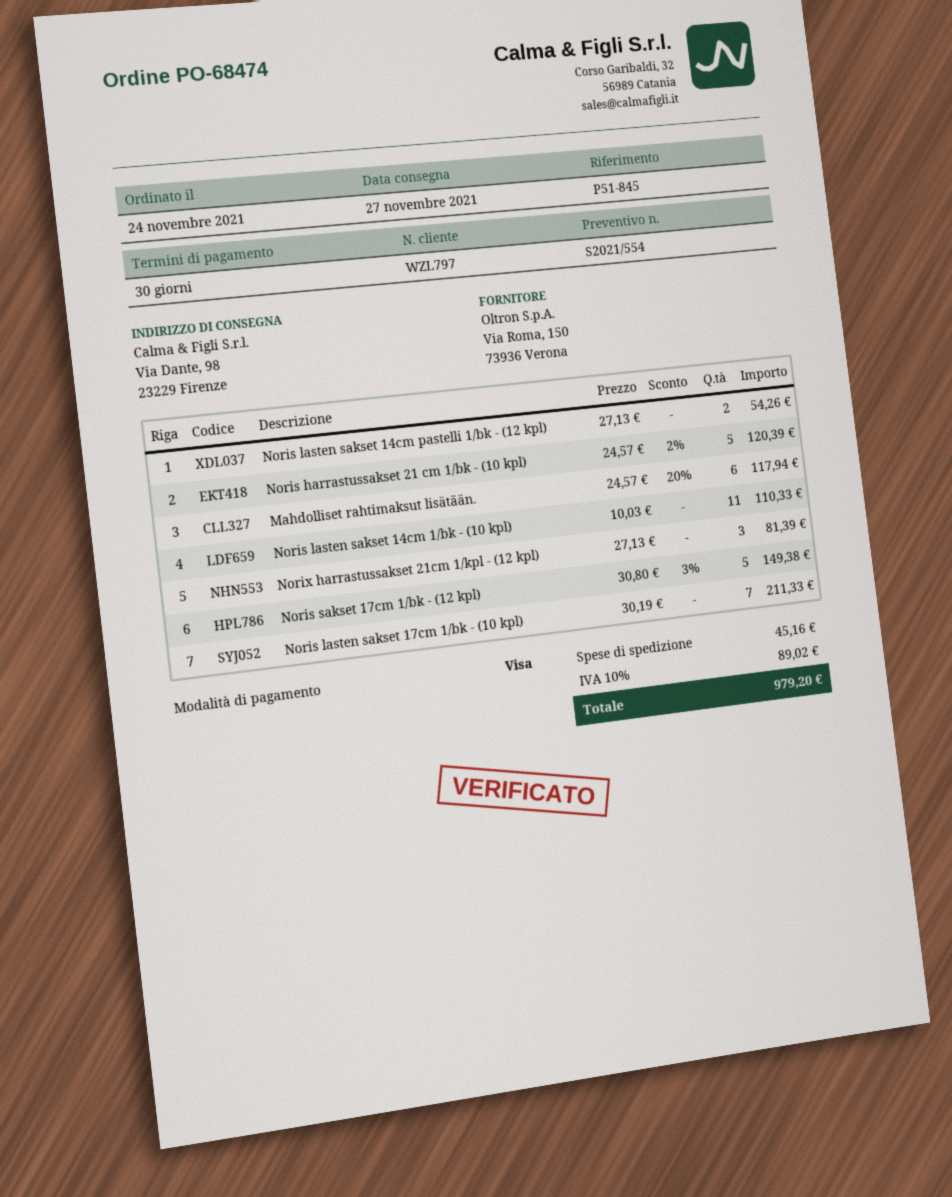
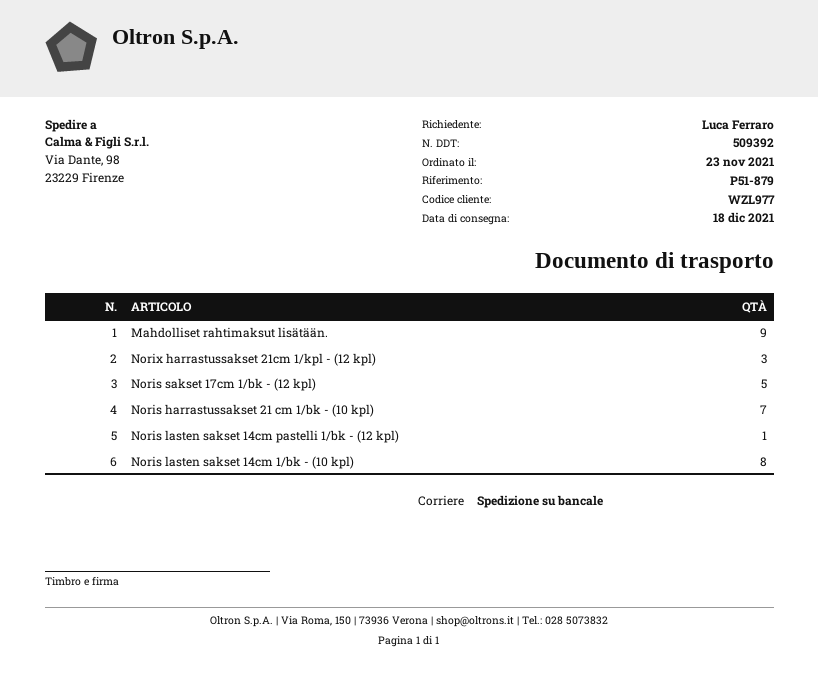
order date: 2021-11-24 -> 2021-11-23
delivery date: 2021-11-27 -> 2021-12-18
customer number: WZL797 -> WZL977
reference: P51-845 -> P51-879
Noris lasten sakset 14cm pastelli 1/bk - (12 kpl): 2 -> 1
Noris harrastussakset 21 cm 1/bk - (10 kpl): 5 -> 7
Mahdolliset rahtimaksut lisätään.: 6 -> 9
Noris lasten sakset 14cm 1/bk - (10 kpl): 11 -> 8
Noris lasten sakset 17cm 1/bk - (10 kpl): 7 -> none

